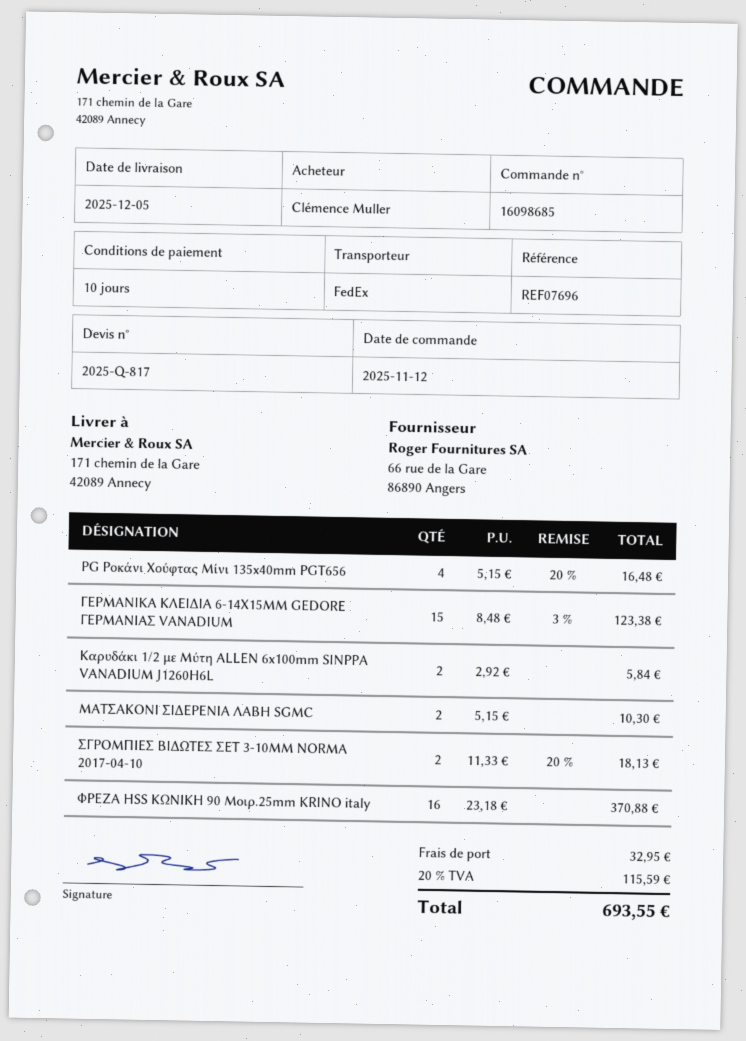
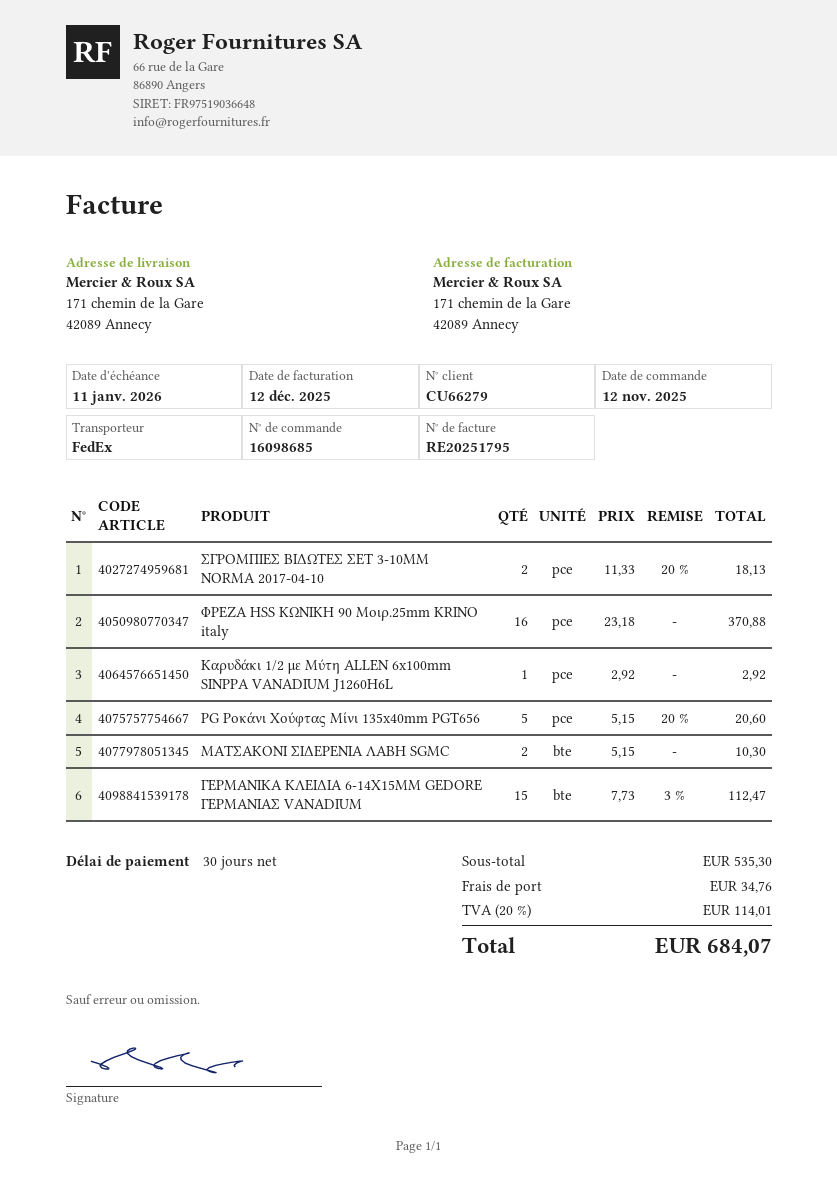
payment terms: 10 days -> 30 days
PG Ροκάνι Χούφτας Μίνι 135x40mm PGT656: 4 x 5.15 - 20% = 16.48 -> 5 x 5.15 - 20% = 20.60
ΓΕΡΜΑΝΙΚΑ ΚΛΕΙΔΙΑ 6-14Χ15ΜΜ GEDORE ΓΕΡΜΑΝΙΑΣ VANADIUM: 15 x 8.48 - 3% = 123.38 -> 15 x 7.73 - 3% = 112.47
Καρυδάκι 1/2 με Μύτη ALLEN 6x100mm SINPPA VANADIUM J1260H6L: 2 x 2.92 = 5.84 -> 1 x 2.92 = 2.92
shipping: 32.95 -> 34.76
tax: 20% = 115.59 -> 20% = 114.01
total: 693.55 -> 684.07

